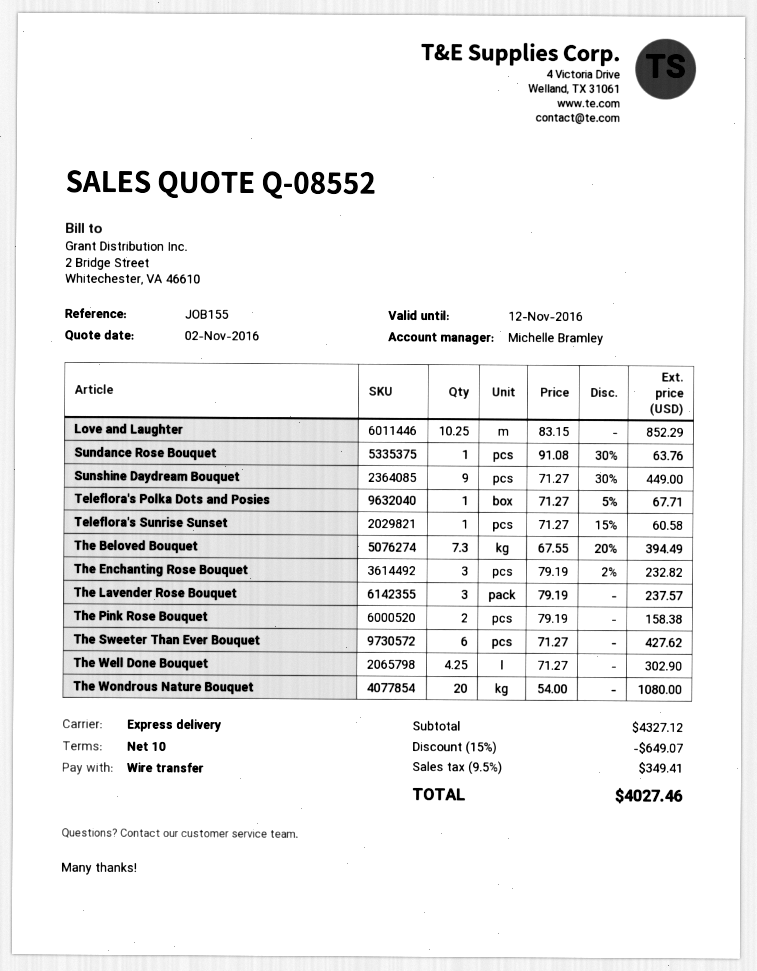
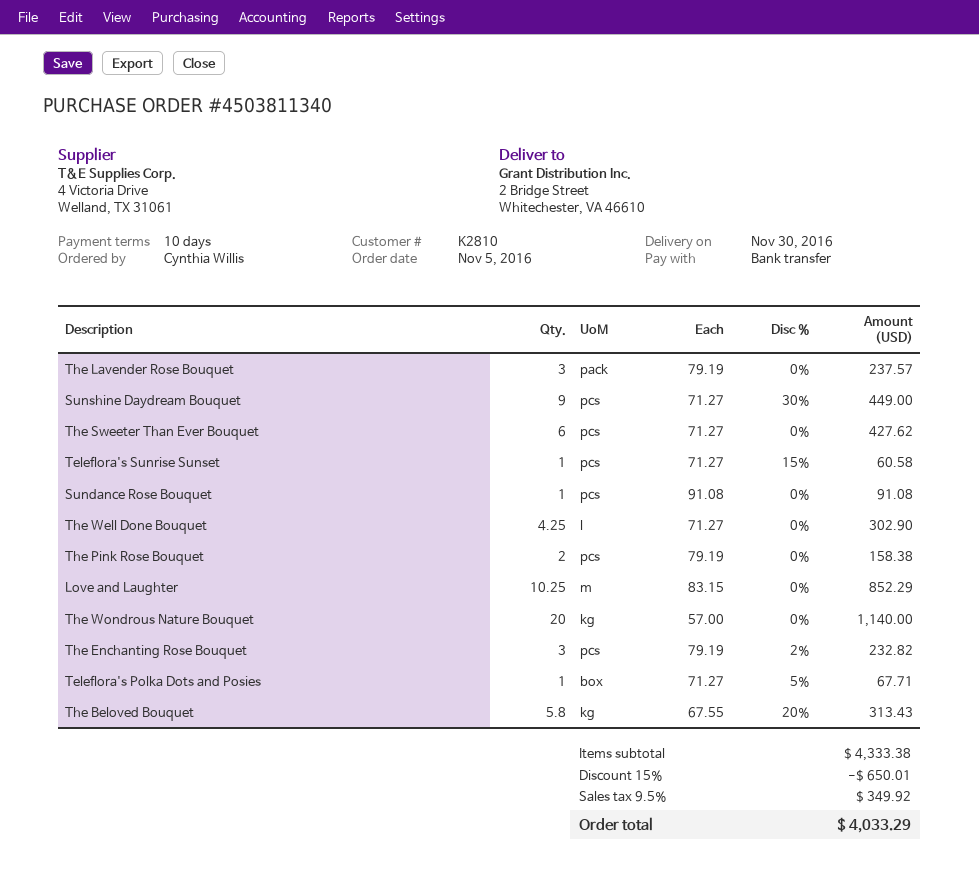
Sundance Rose Bouquet: 1 x 91.08 - 30% = 63.76 -> 1 x 91.08 = 91.08
The Beloved Bouquet: 7.3 x 67.55 - 20% = 394.49 -> 5.8 x 67.55 - 20% = 313.43
The Wondrous Nature Bouquet: 20 x 54.00 = 1080.00 -> 20 x 57.00 = 1140.00
subtotal: 4327.12 -> 4333.38
discount: 15% = 649.07 -> 15% = 650.01
tax: 9.5% = 349.41 -> 9.5% = 349.92
total: 4027.46 -> 4033.29

